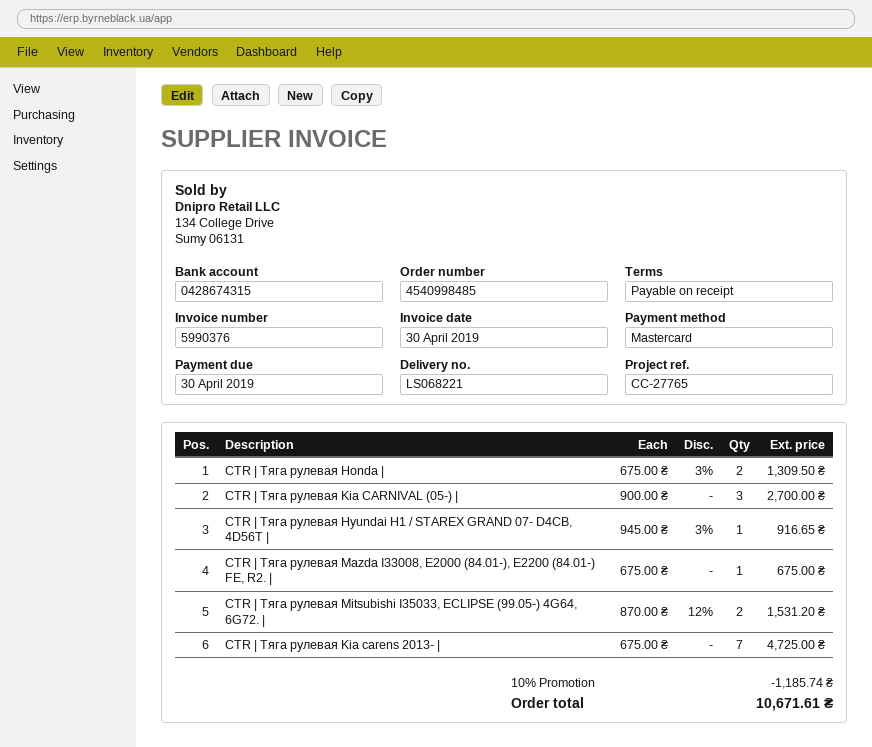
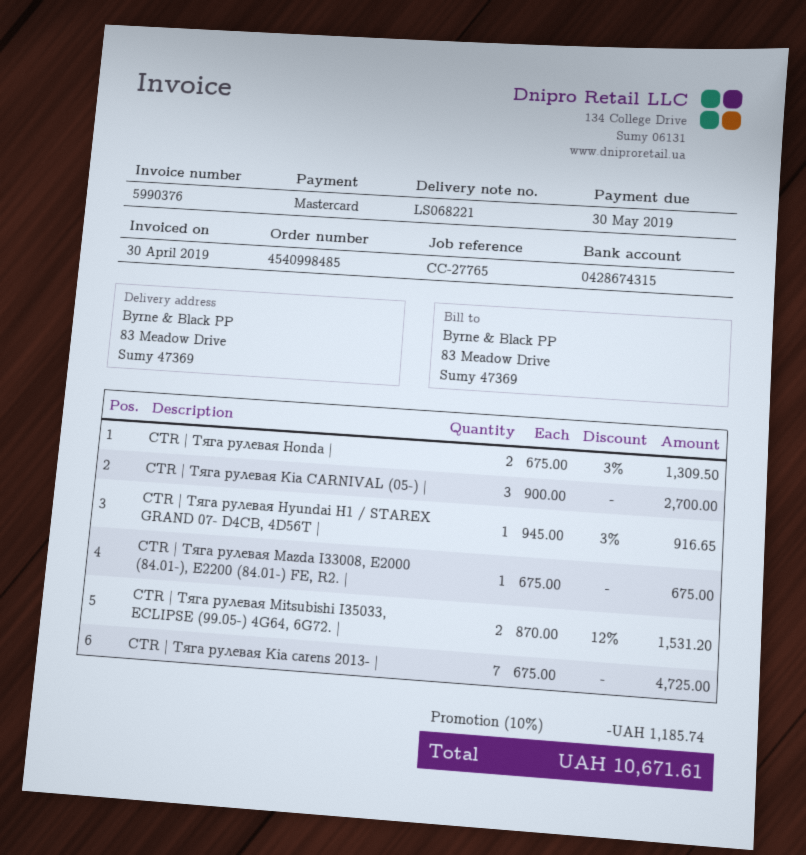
due date: 2019-04-30 -> 2019-05-30

